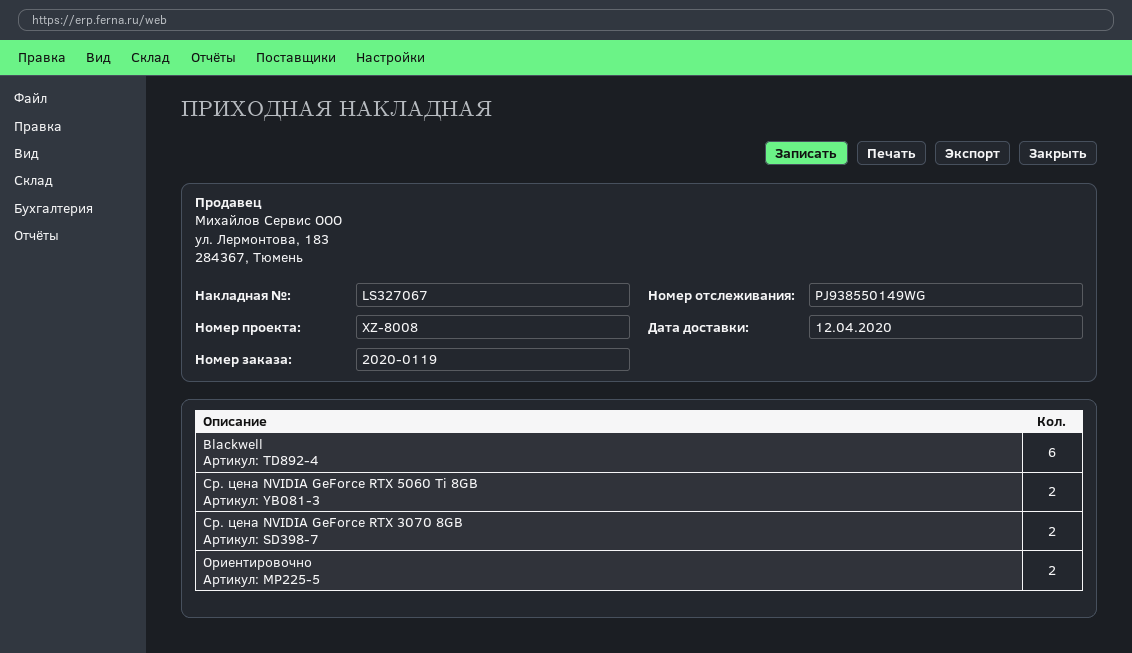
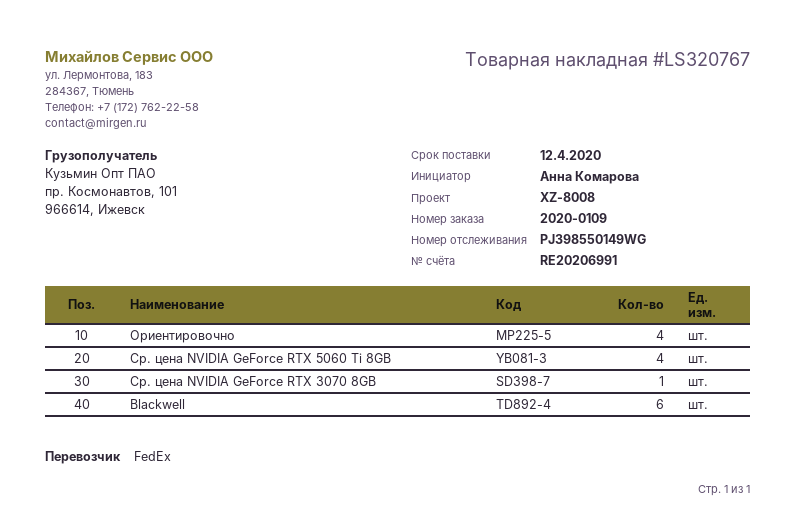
order number: 2020-0119 -> 2020-0109
delivery note number: LS327067 -> LS320767
tracking number: PJ938550149WG -> PJ398550149WG
Ср. цена NVIDIA GeForce RTX 5060 Ti 8GB: 2 -> 4
Ср. цена NVIDIA GeForce RTX 3070 8GB: 2 -> 1
Ориентировочно: 2 -> 4

